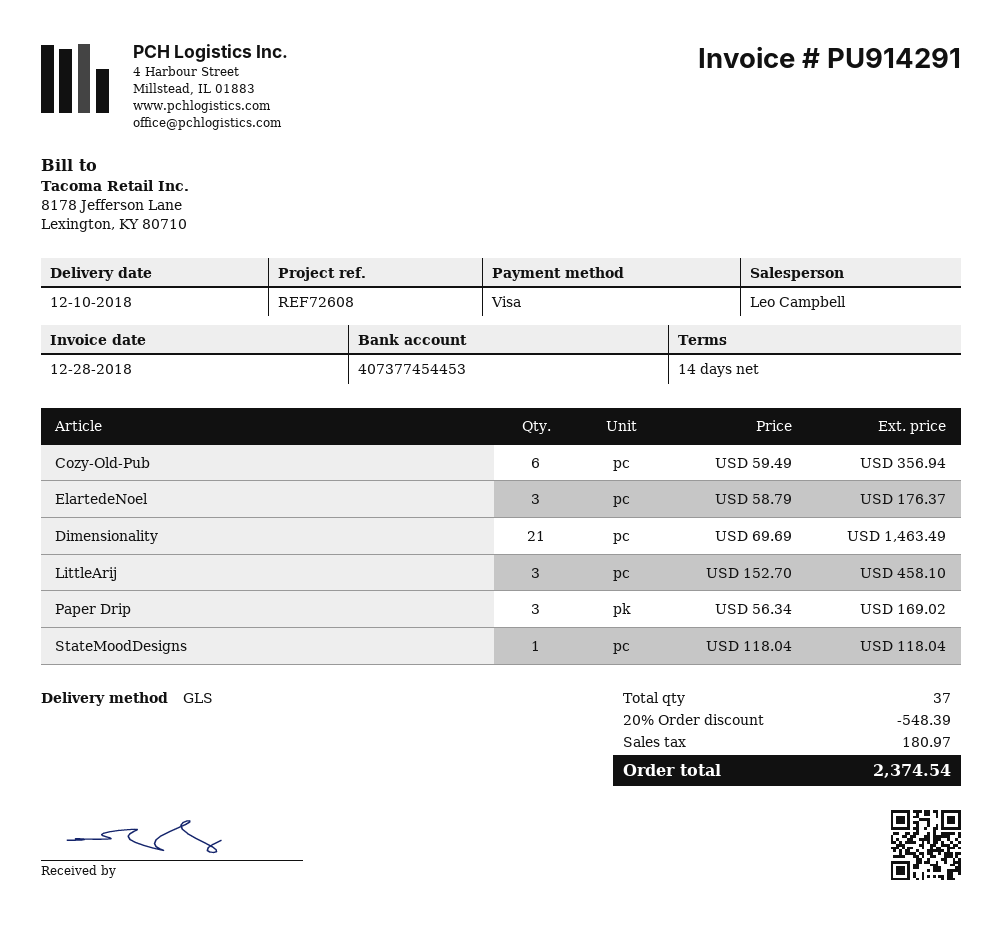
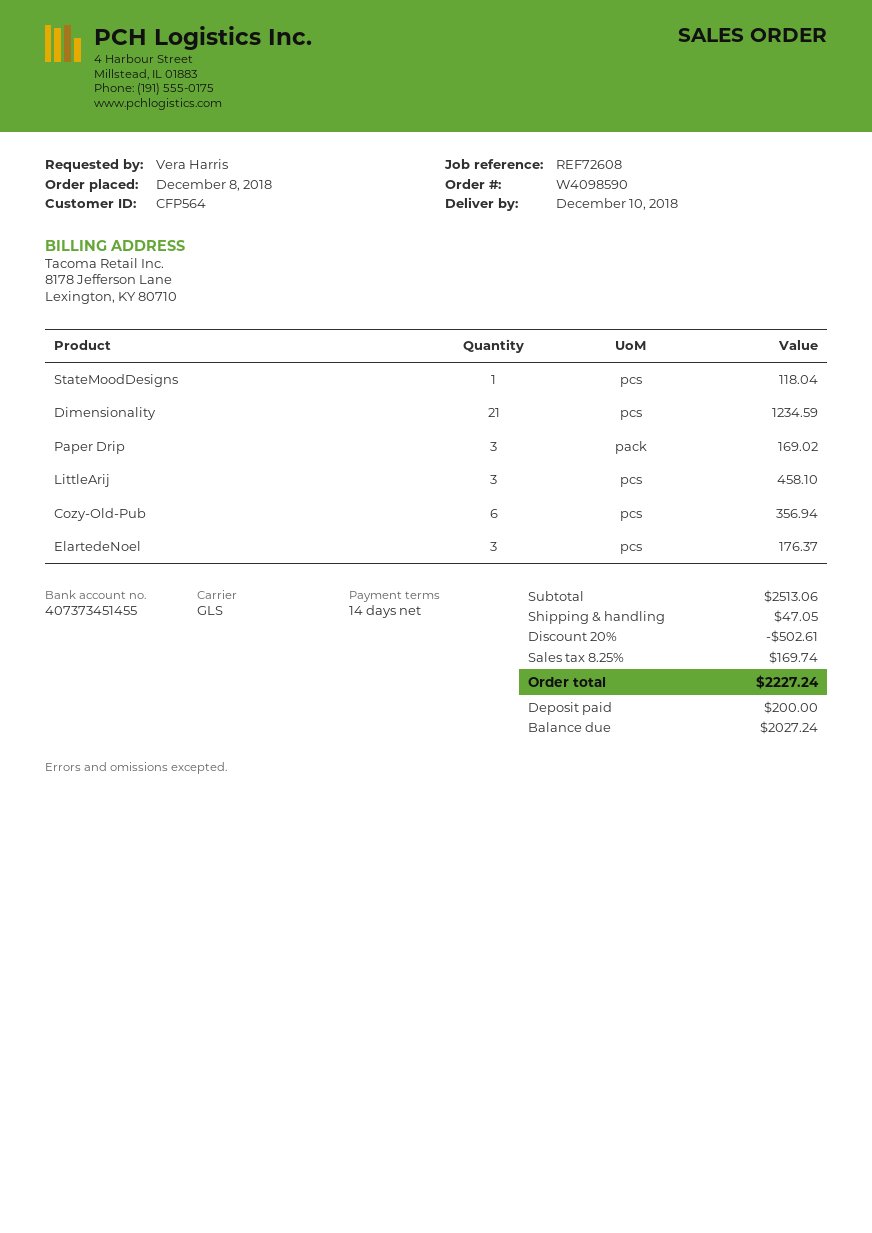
bank account: 407377454453 -> 407373451455
Dimensionality: 21 for 1463.49 -> 21 for 1234.59
discount: 20% = 548.39 -> 20% = 502.61
shipping: none -> 47.05
tax: 180.97 -> 169.74
total: 2374.54 -> 2227.24

